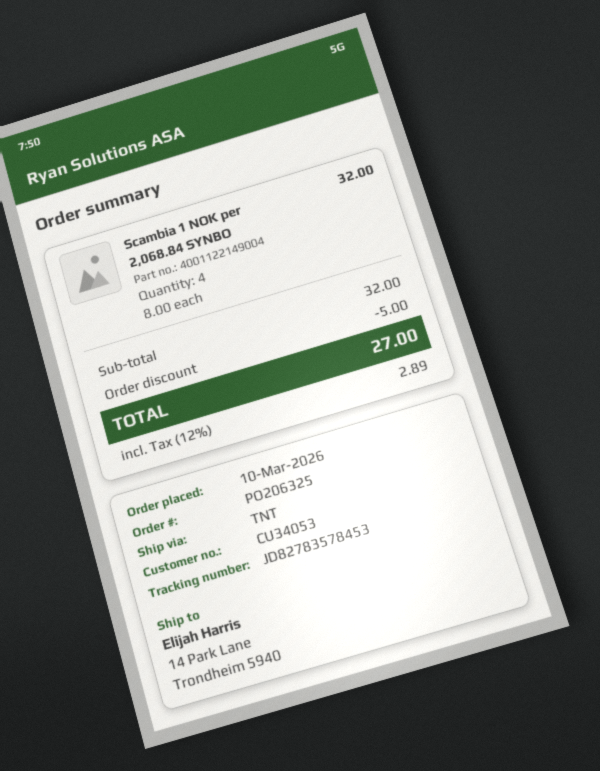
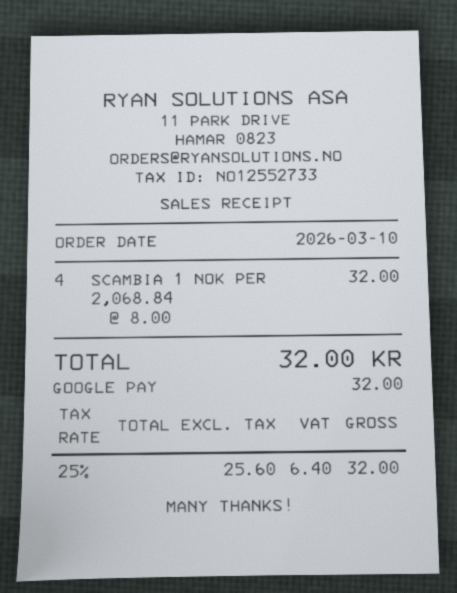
discount: 5.00 -> none
tax: 12% = 2.89 -> 25% = 6.40
total: 27.00 -> 32.00

